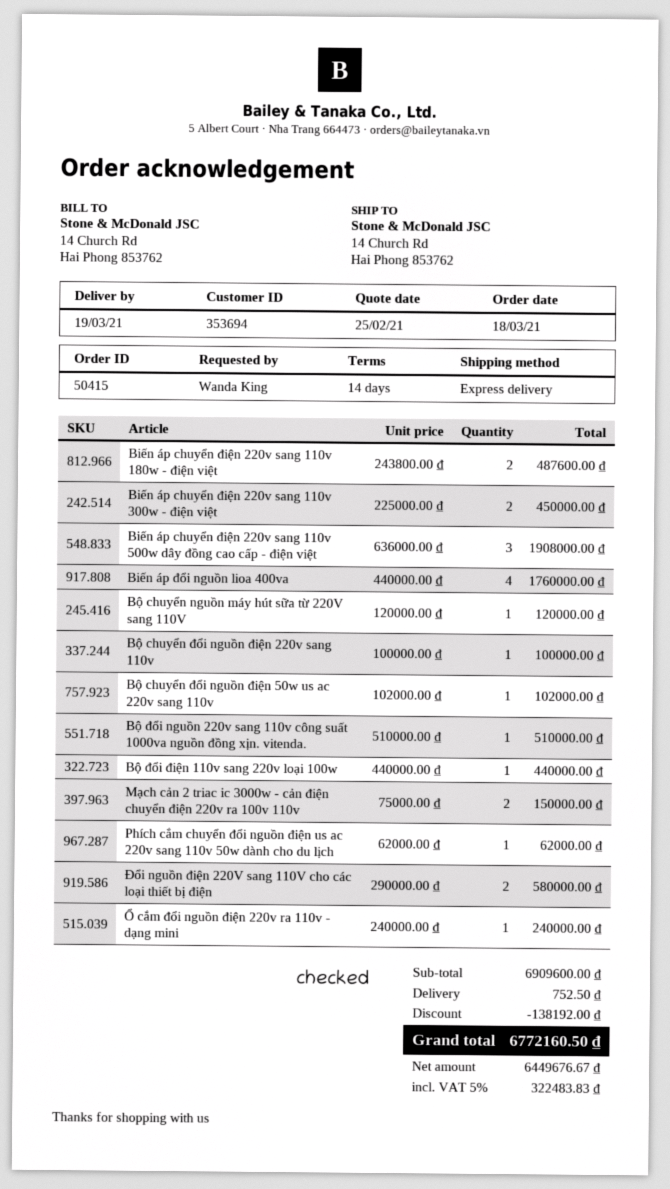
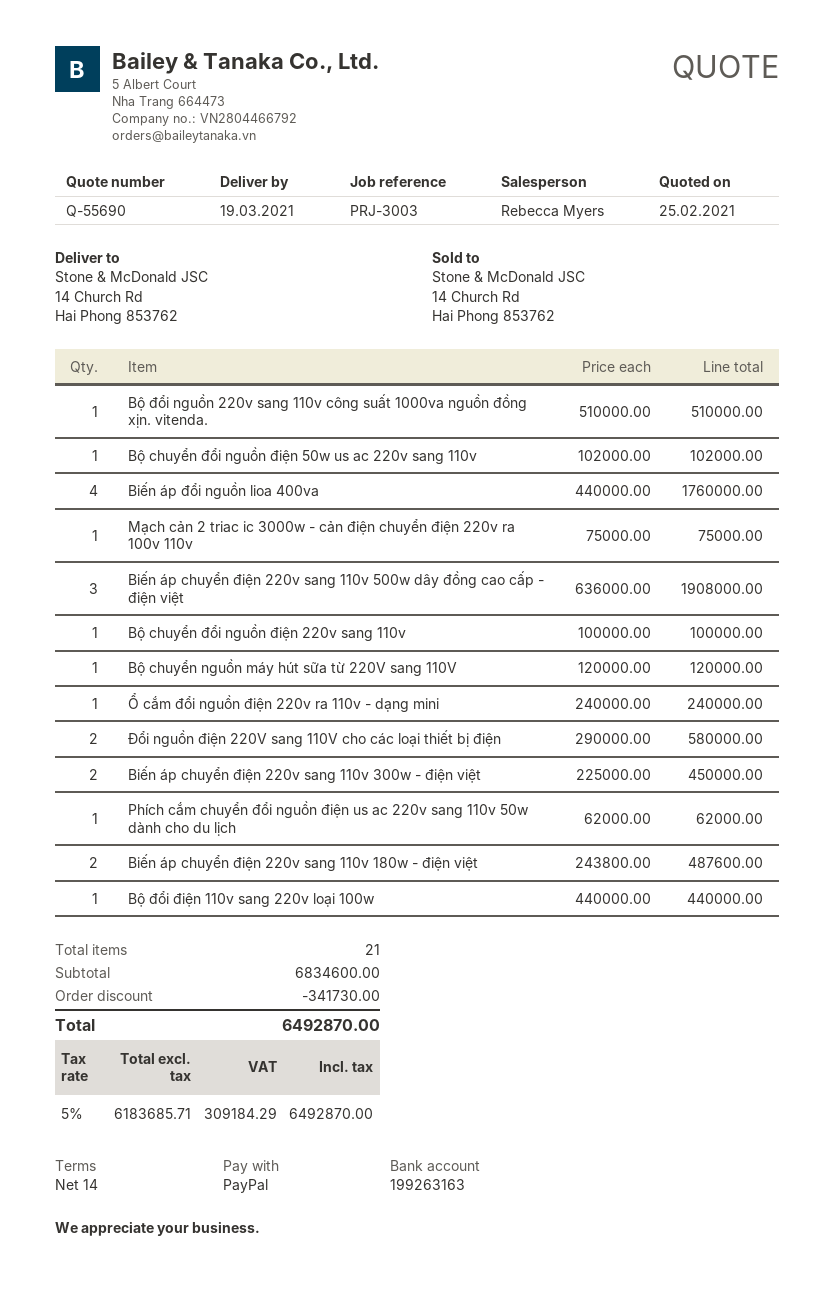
Mạch cản 2 triac ic 3000w - cản điện chuyển điện 220v ra 100v 110v: 2 x 75000.00 = 150000.00 -> 1 x 75000.00 = 75000.00
subtotal: 6909600.00 -> 6834600.00
discount: 138192.00 -> 341730.00
shipping: 752.50 -> none
net: 6449676.67 -> 6183685.71
tax: 5% = 322483.83 -> 5% = 309184.29
total: 6772160.50 -> 6492870.00

